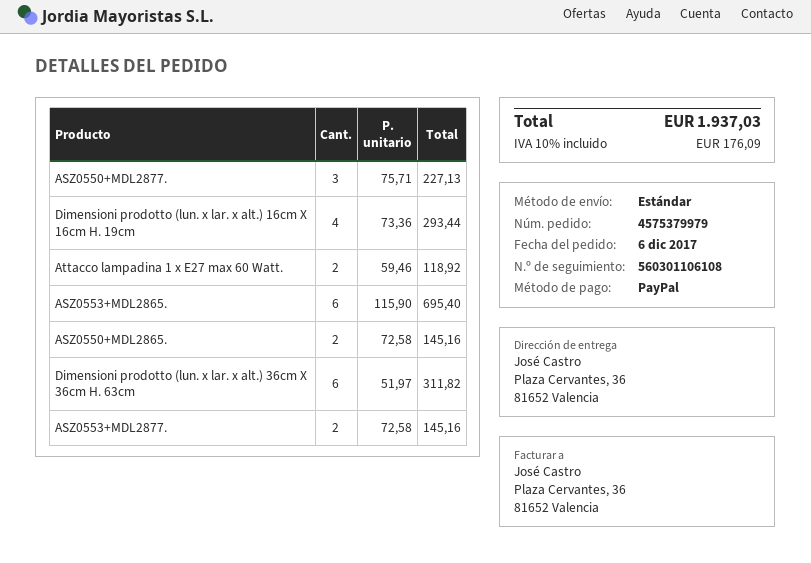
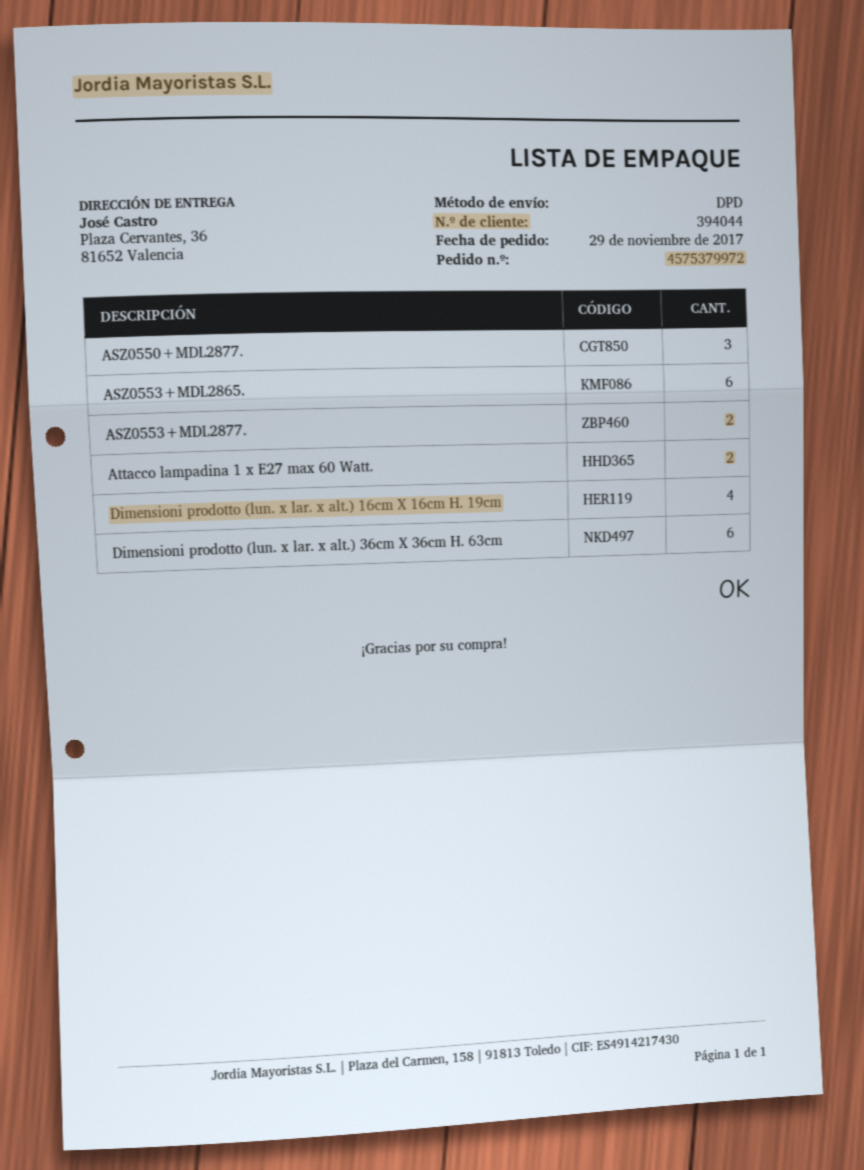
order number: 4575379979 -> 4575379972
order date: 2017-12-06 -> 2017-11-29
shipping method: standard -> DPD
ASZ0550+MDL2865.: 2 -> none

